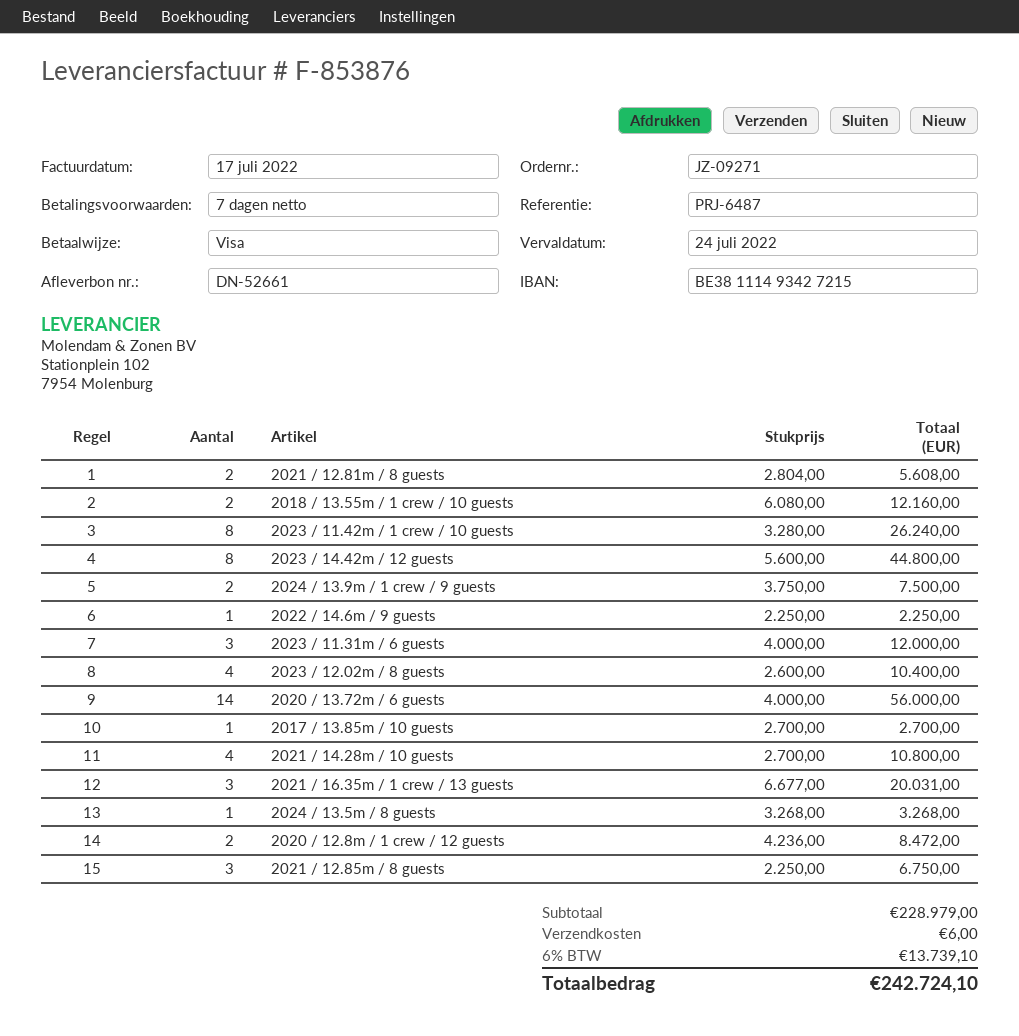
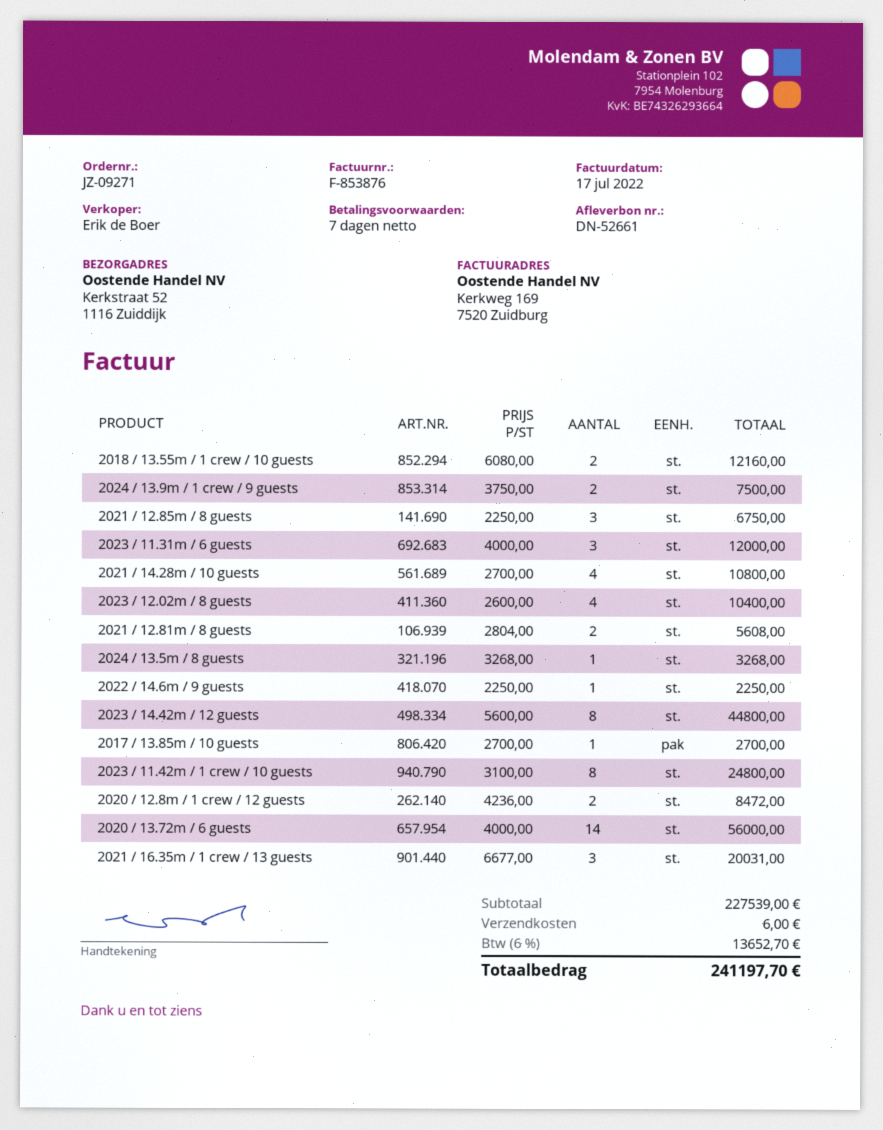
2023 / 11.42m / 1 crew / 10 guests: 8 x 3280.00 = 26240.00 -> 8 x 3100.00 = 24800.00
subtotal: 228979.00 -> 227539.00
tax: 6% = 13739.10 -> 6% = 13652.70
total: 242724.10 -> 241197.70

